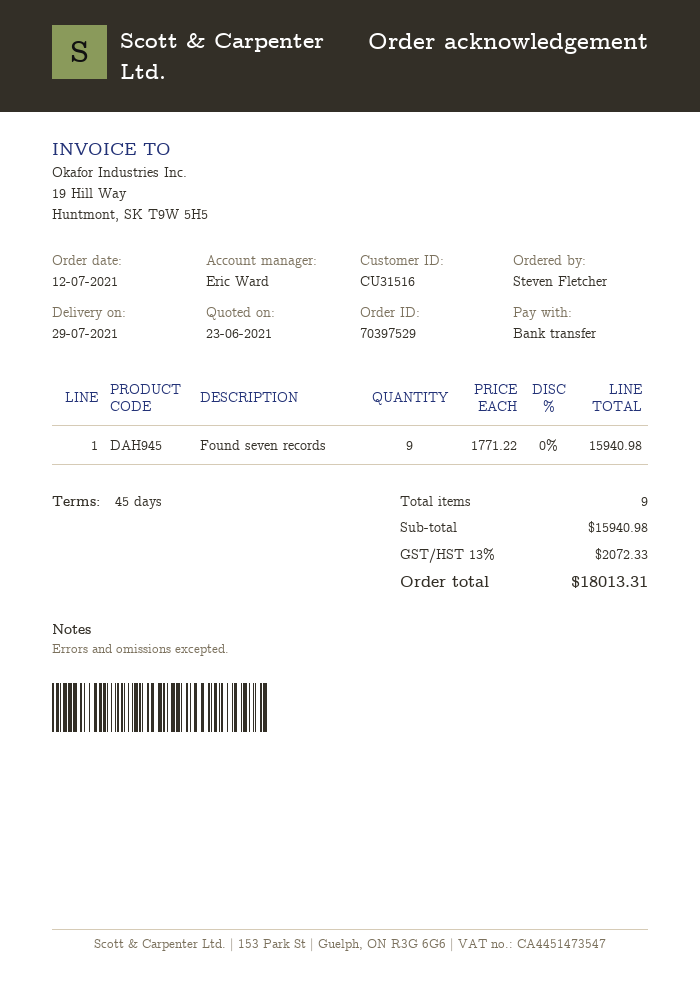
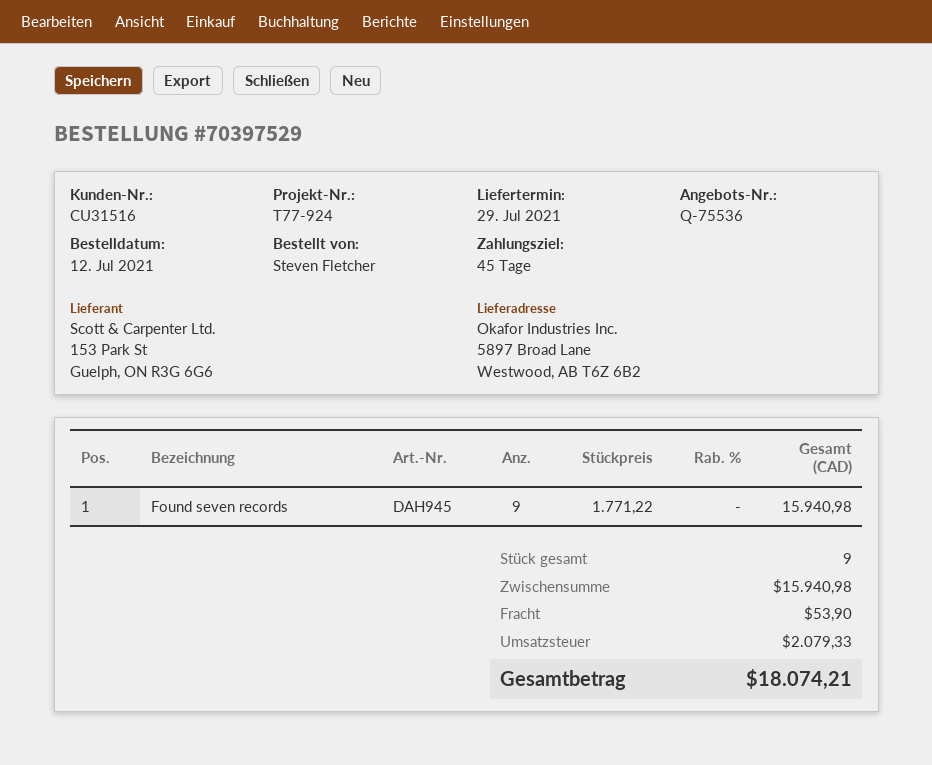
shipping: none -> 53.90
tax: 2072.33 -> 2079.33
total: 18013.31 -> 18074.21

